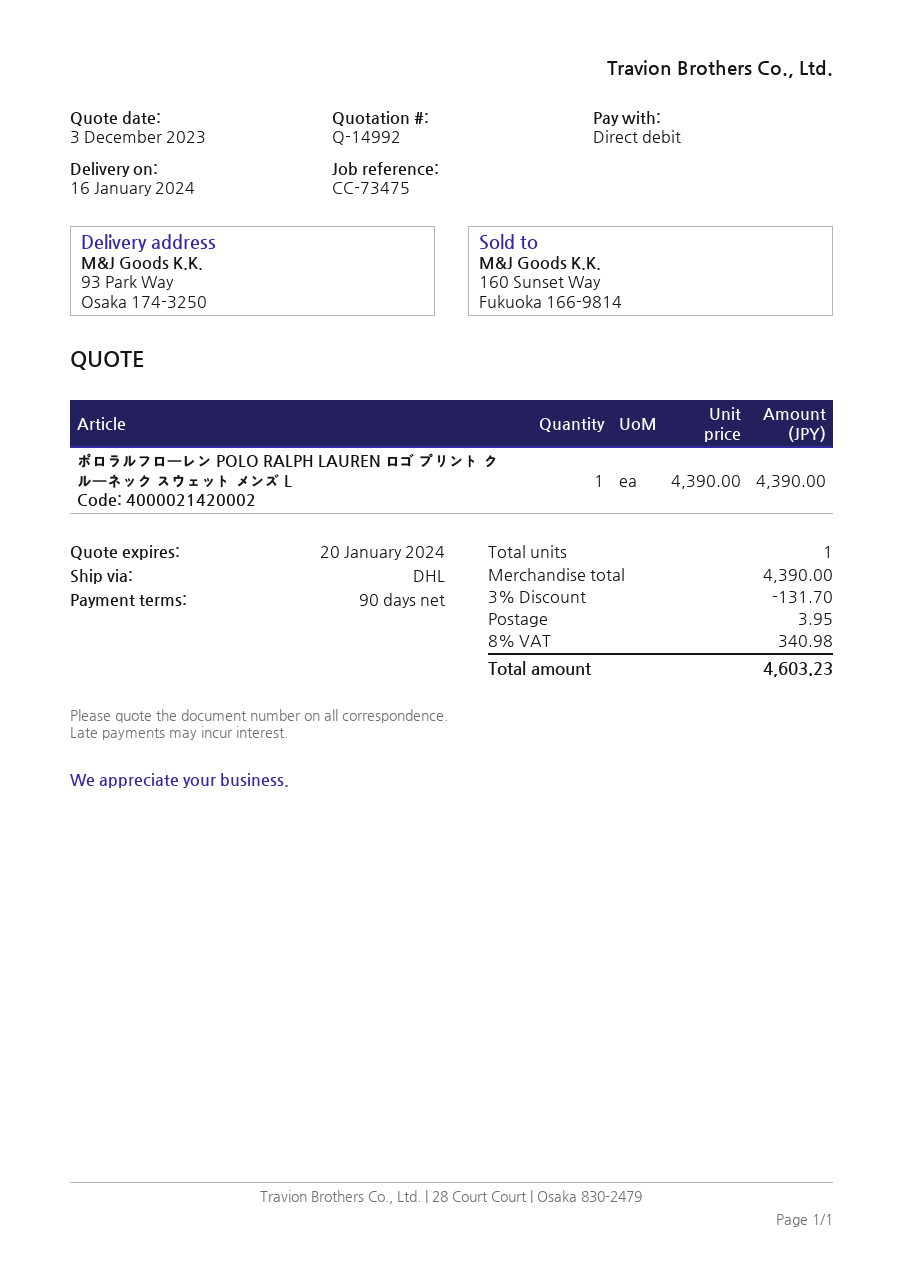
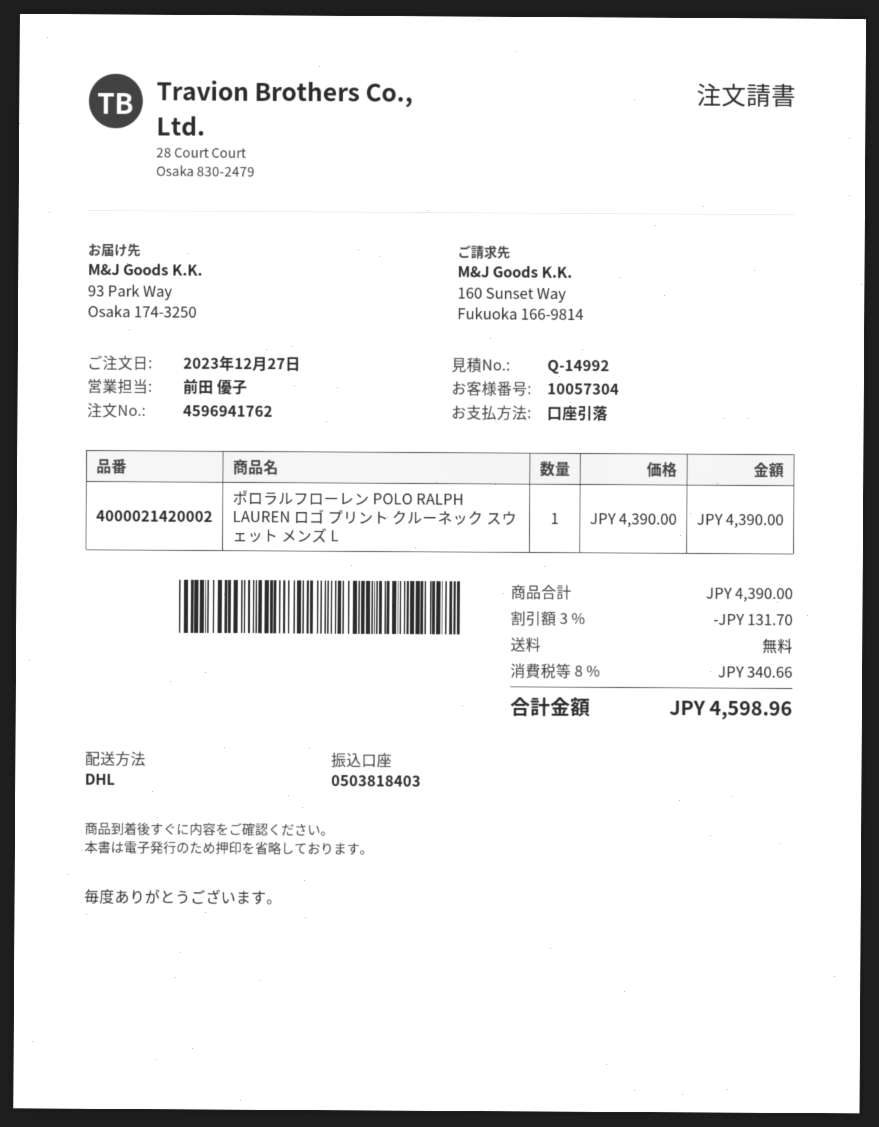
shipping: 3.95 -> 0.00
tax: 8% = 340.98 -> 8% = 340.66
total: 4603.23 -> 4598.96

